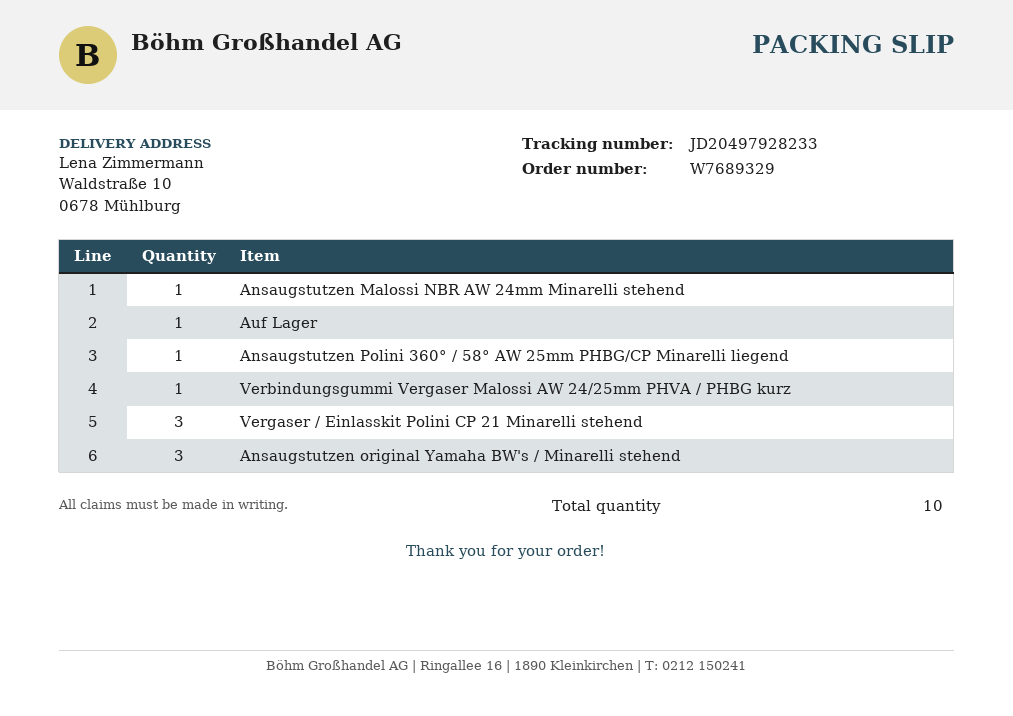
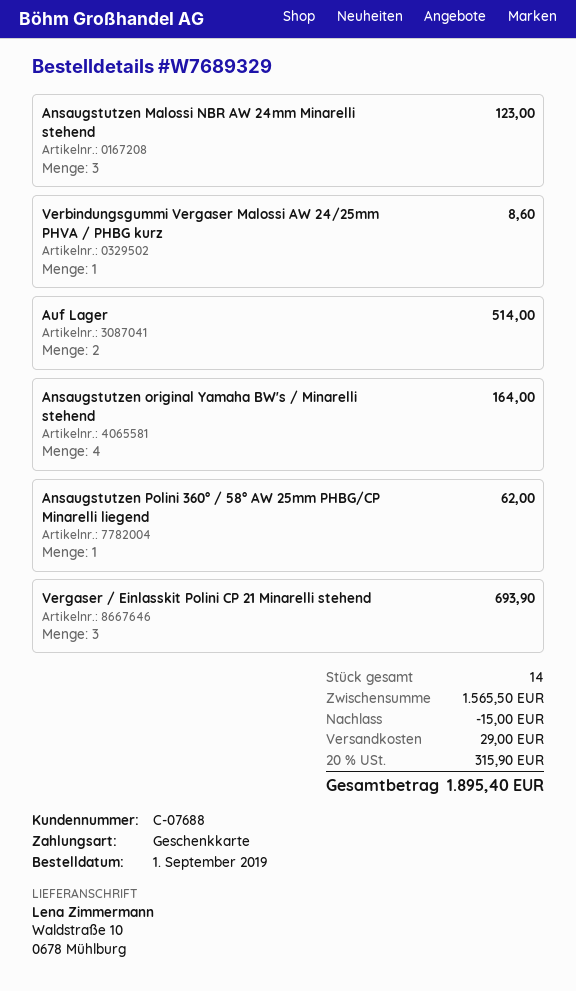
Ansaugstutzen Malossi NBR AW 24mm Minarelli stehend: 1 -> 3
Auf Lager: 1 -> 2
Ansaugstutzen original Yamaha BW's / Minarelli stehend: 3 -> 4
total quantity: 10 -> 14

